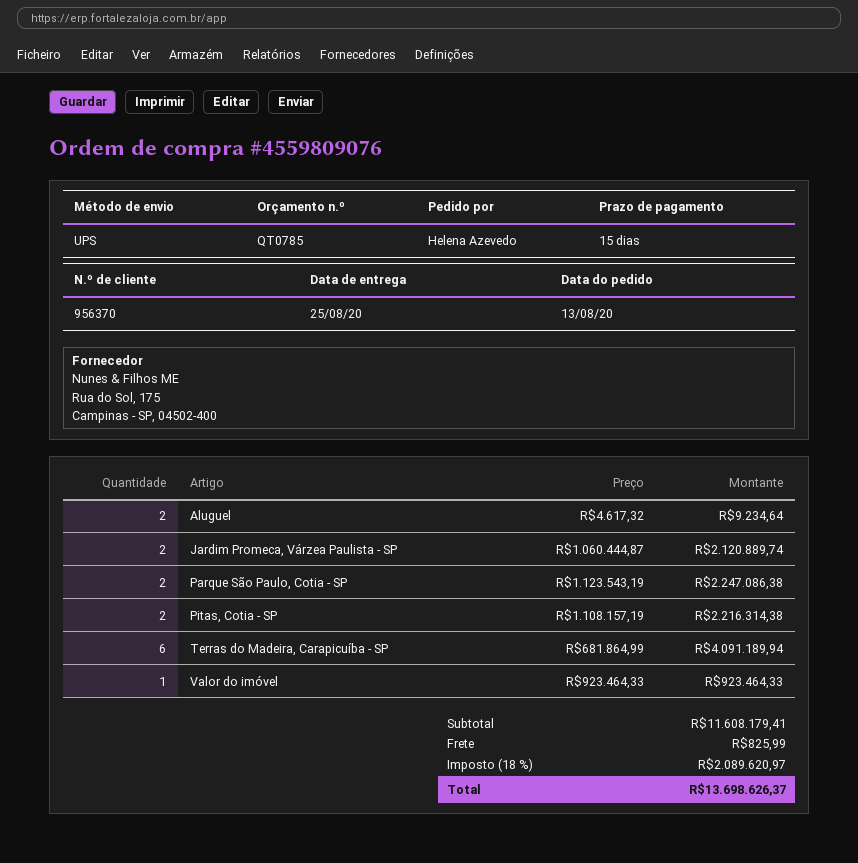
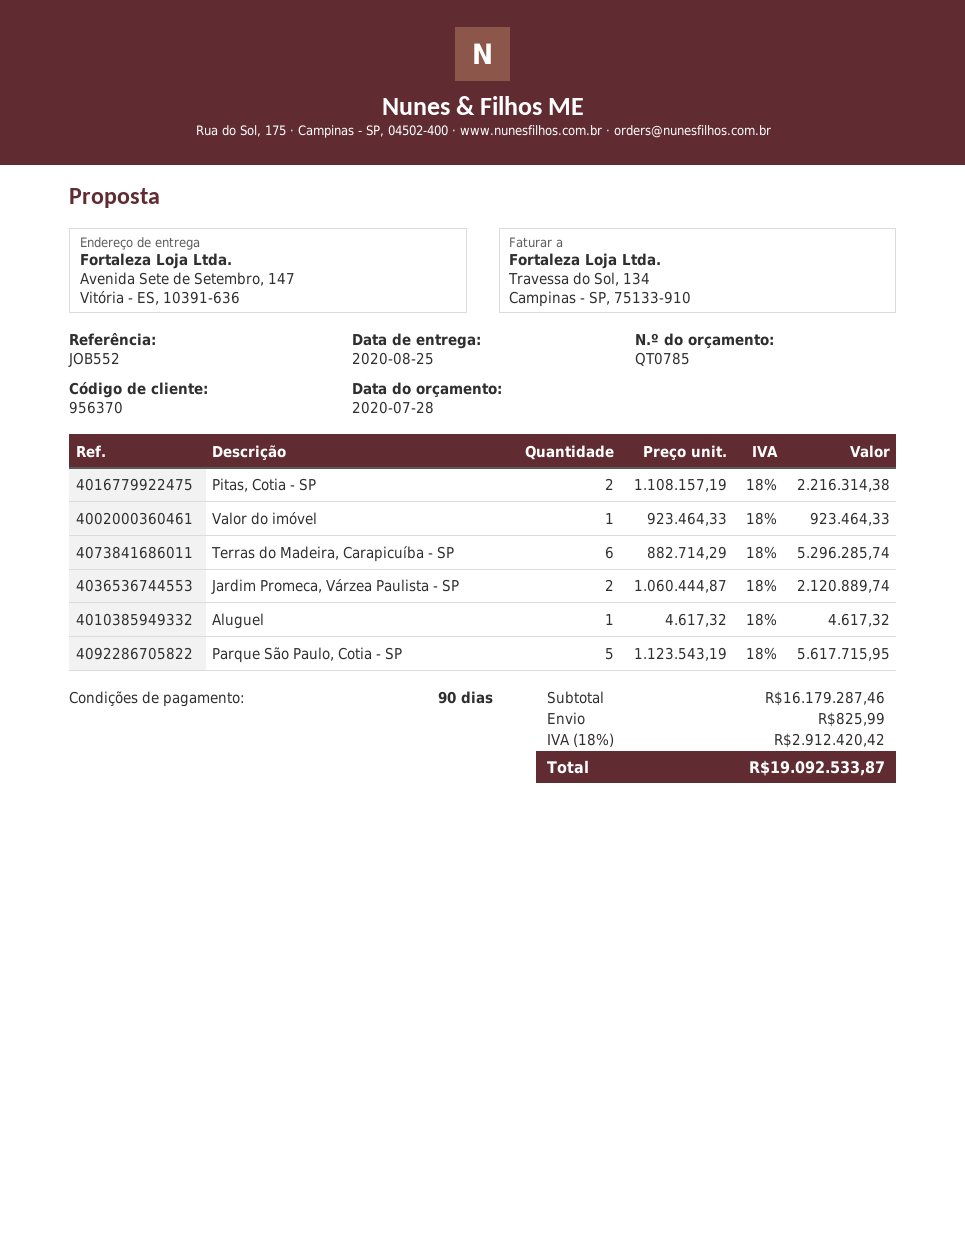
payment terms: 15 days -> 90 days
Aluguel: 2 x 4617.32 = 9234.64 -> 1 x 4617.32 = 4617.32
Parque São Paulo, Cotia - SP: 2 x 1123543.19 = 2247086.38 -> 5 x 1123543.19 = 5617715.95
Terras do Madeira, Carapicuíba - SP: 6 x 681864.99 = 4091189.94 -> 6 x 882714.29 = 5296285.74
subtotal: 11608179.41 -> 16179287.46
tax: 18% = 2089620.97 -> 18% = 2912420.42
total: 13698626.37 -> 19092533.87

